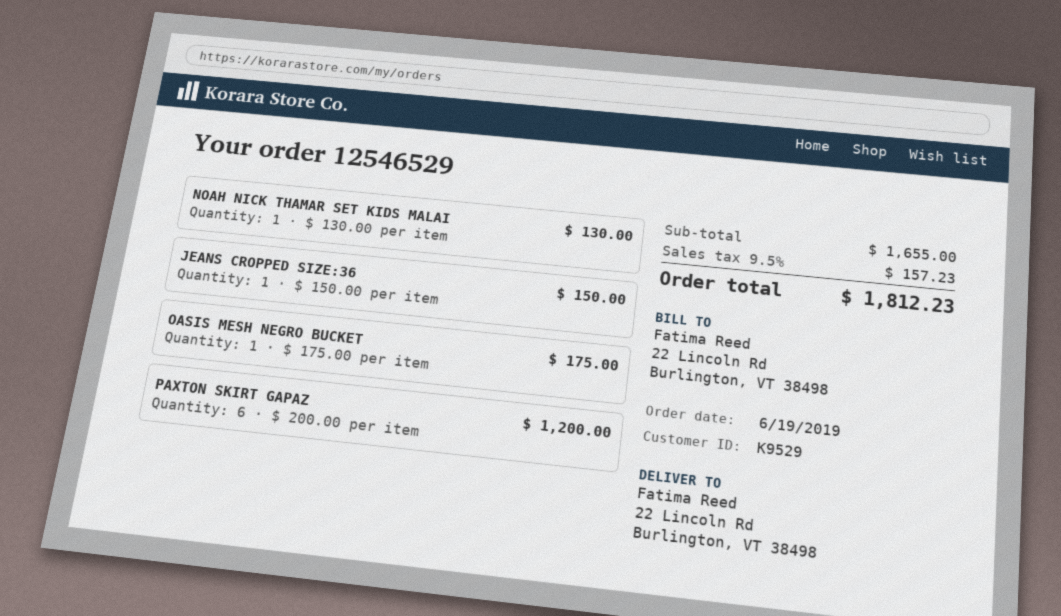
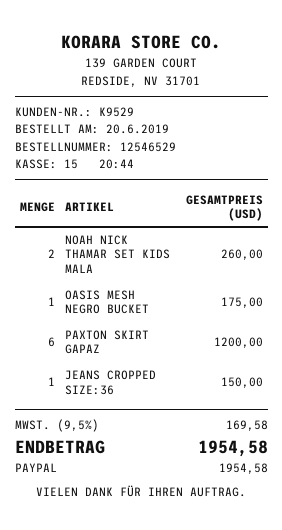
order date: 2019-06-19 -> 2019-06-20
NOAH NICK THAMAR SET KIDS MALAI: 1 for 130.00 -> 2 for 260.00
tax: 9.5% = 157.23 -> 9.5% = 169.58
total: 1812.23 -> 1954.58

